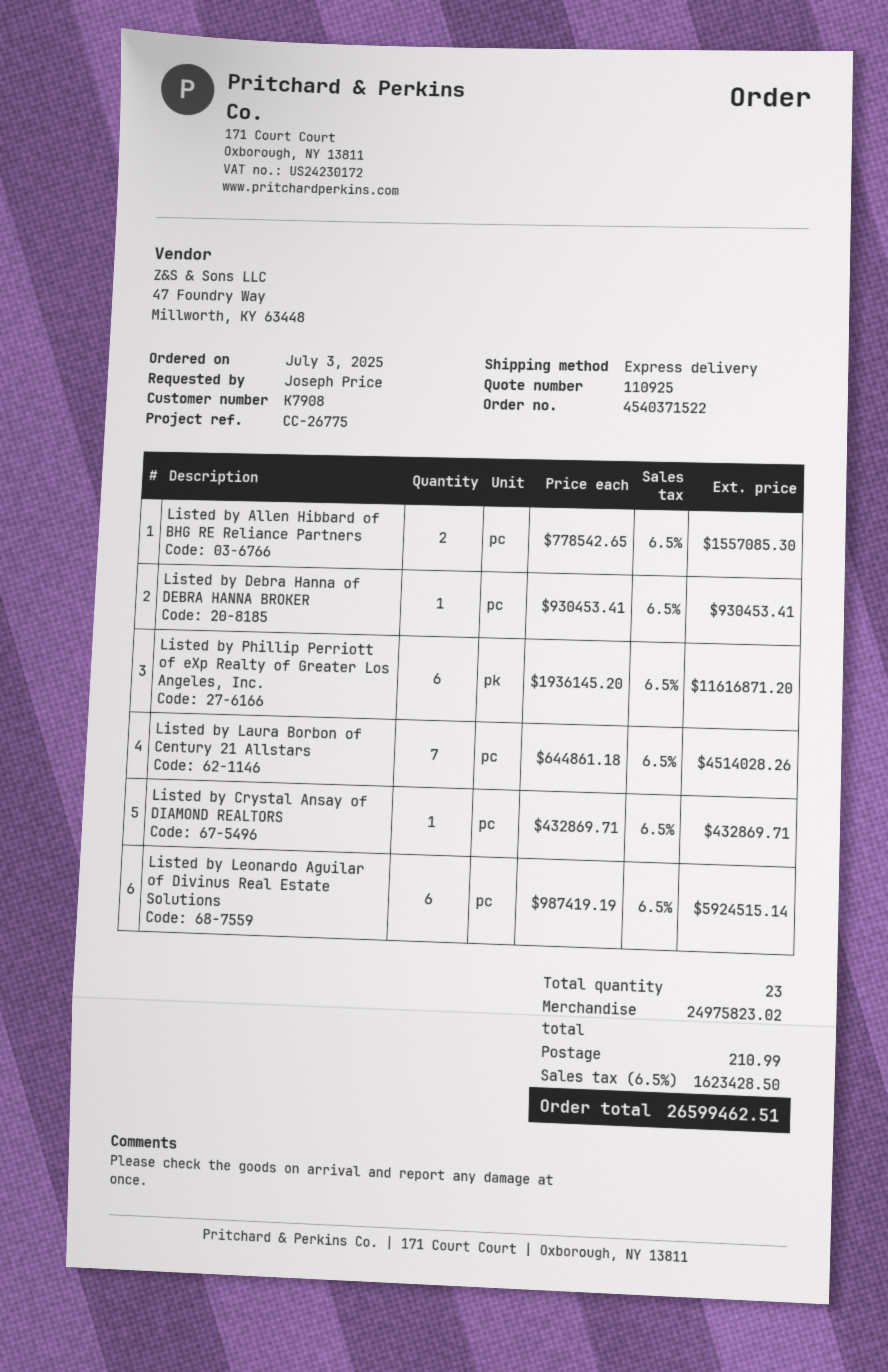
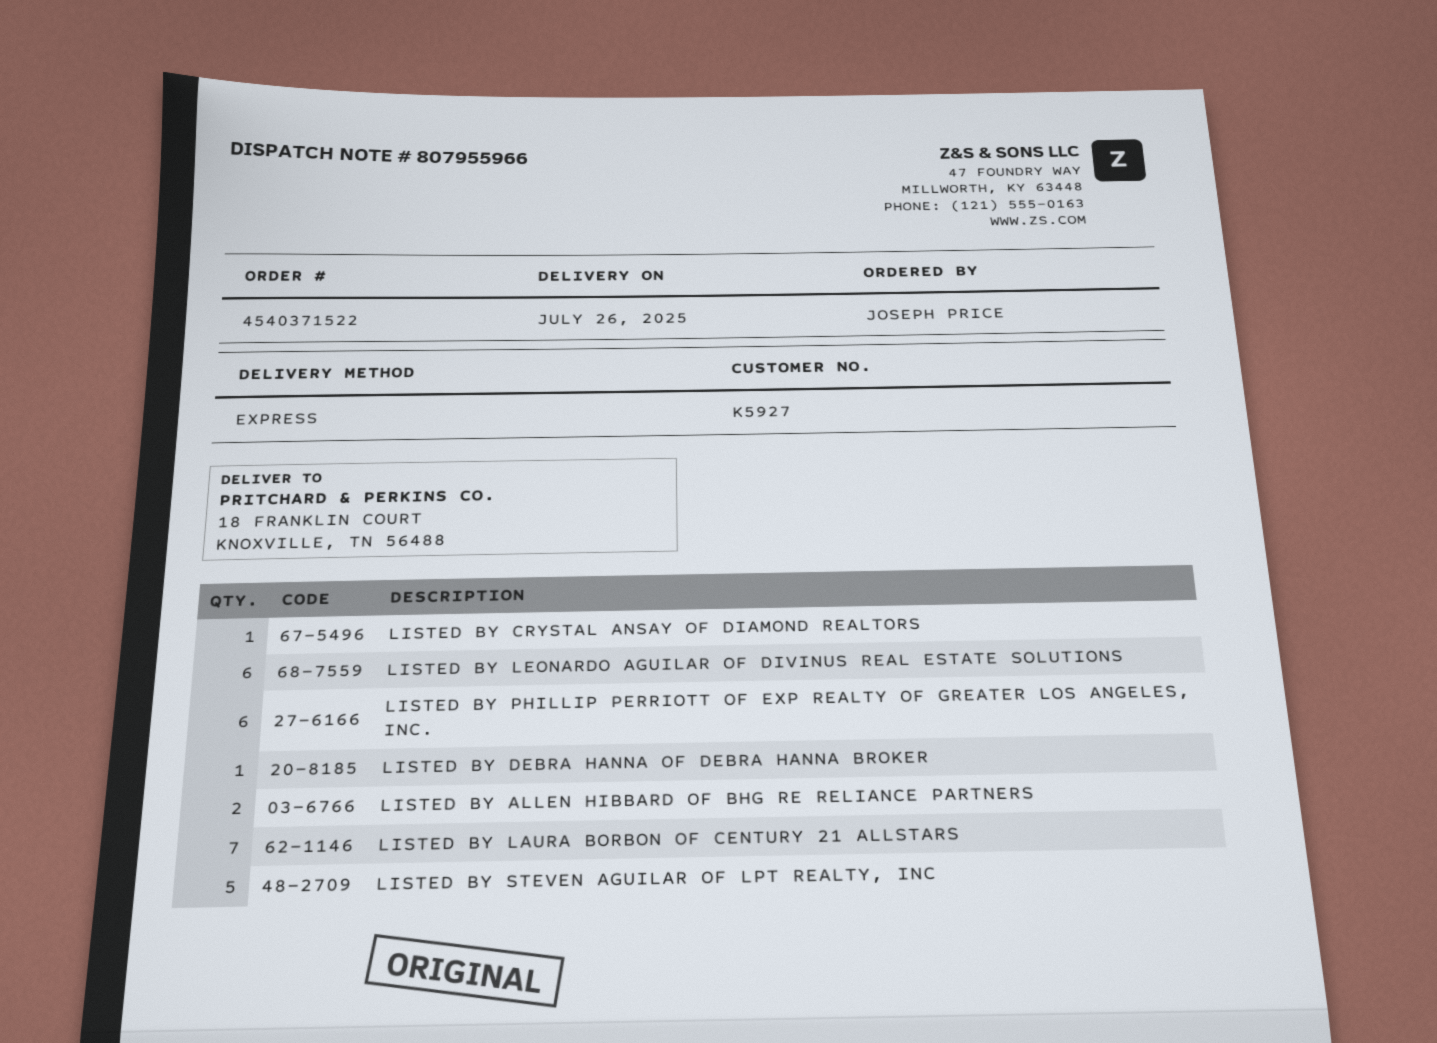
customer number: K7908 -> K5927
LISTED BY STEVEN AGUILAR OF LPT REALTY, INC: none -> 5

